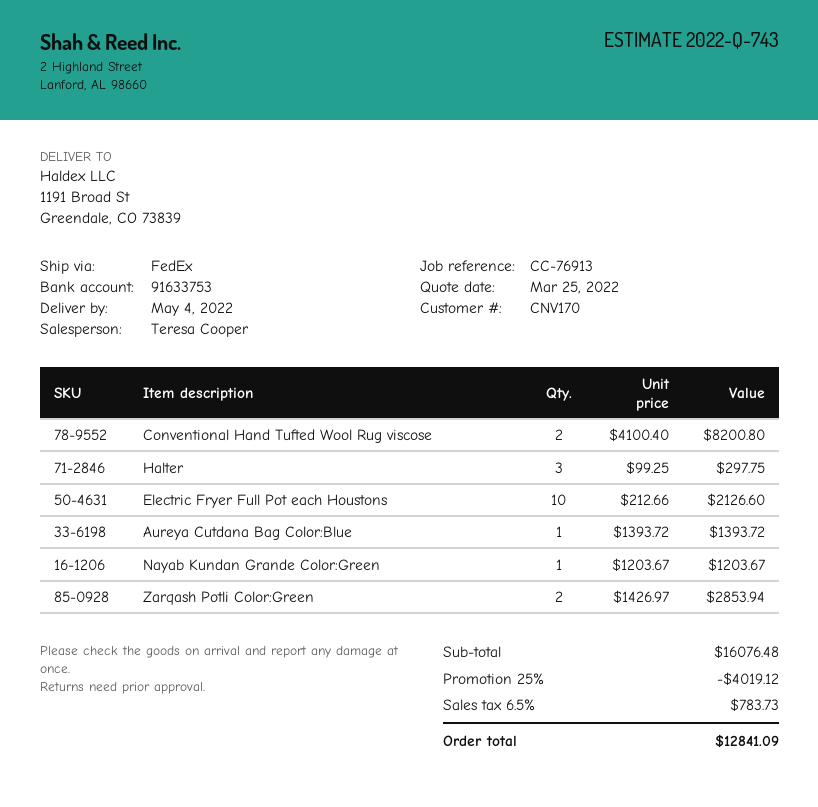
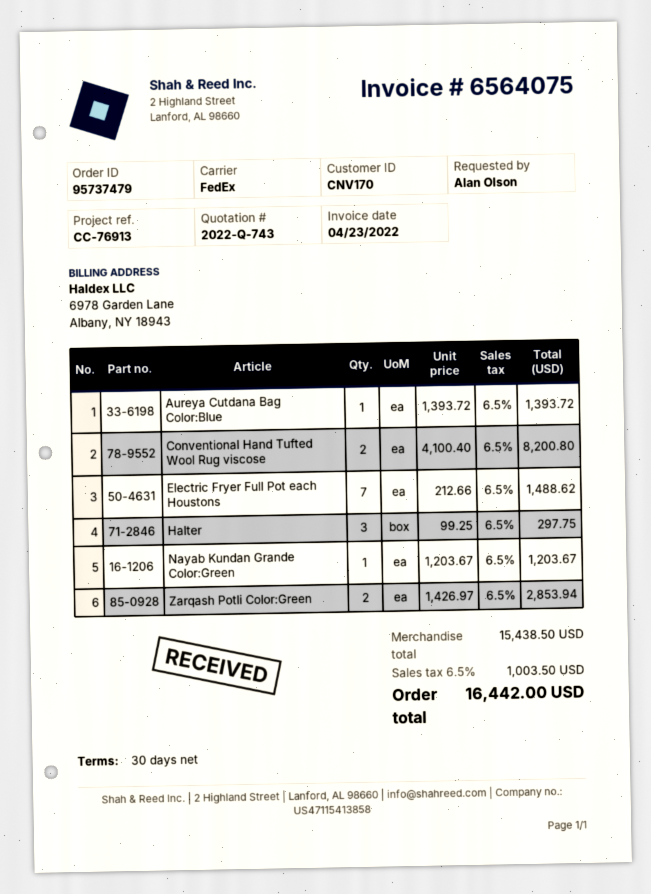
Electric Fryer Full Pot each Houstons: 10 x 212.66 = 2126.60 -> 7 x 212.66 = 1488.62
subtotal: 16076.48 -> 15438.50
discount: 25% = 4019.12 -> none
tax: 6.5% = 783.73 -> 6.5% = 1003.50
total: 12841.09 -> 16442.00

